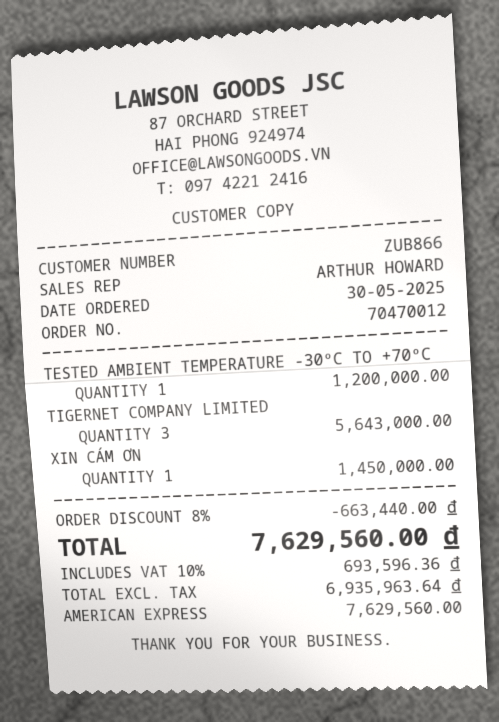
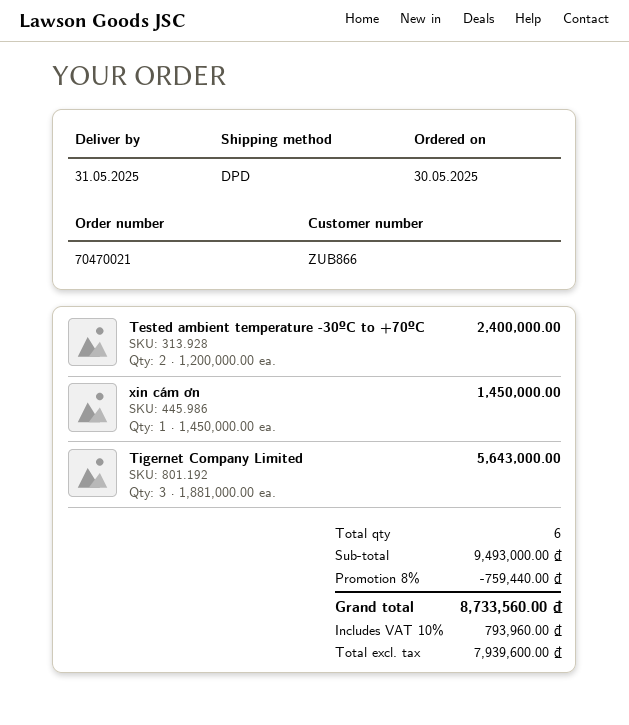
order number: 70470012 -> 70470021
TESTED AMBIENT TEMPERATURE -30ºC TO +70ºC: 1 for 1200000.00 -> 2 for 2400000.00
discount: 8% = 663440.00 -> 8% = 759440.00
net: 6935963.64 -> 7939600.00
tax: 10% = 693596.36 -> 10% = 793960.00
total: 7629560.00 -> 8733560.00

